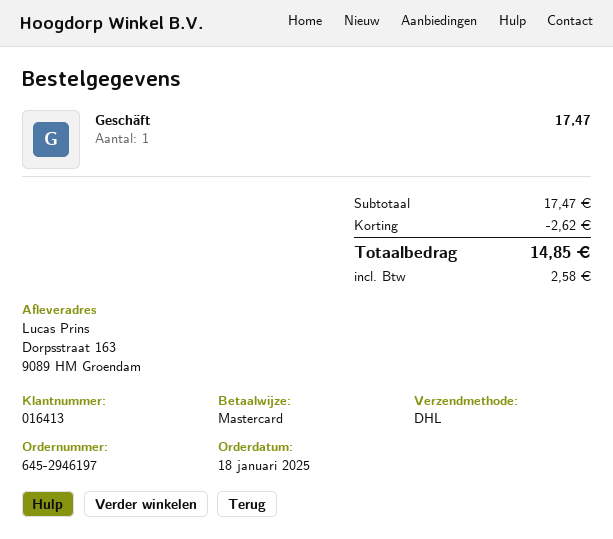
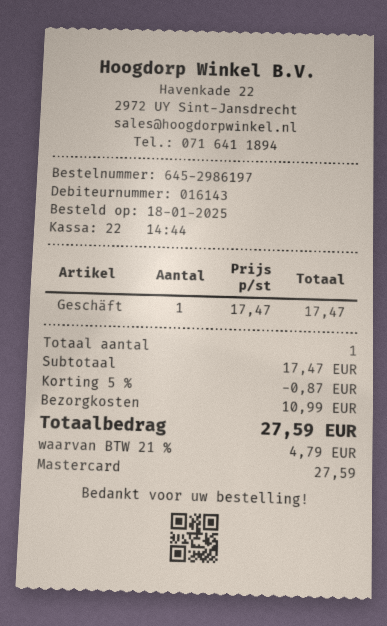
order number: 645-2946197 -> 645-2986197
customer number: 016413 -> 016143
discount: 2.62 -> 0.87
shipping: none -> 10.99
tax: 2.58 -> 4.79
total: 14.85 -> 27.59

